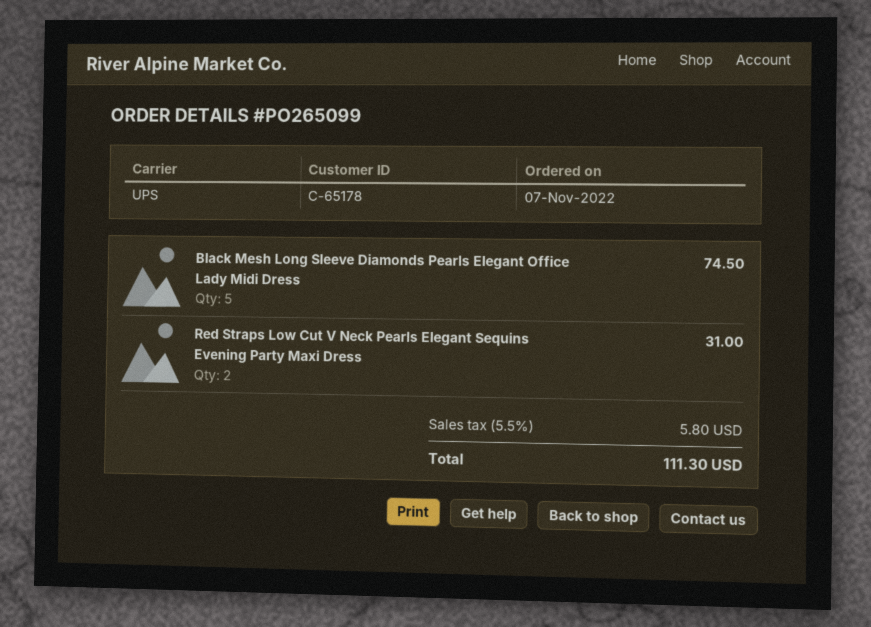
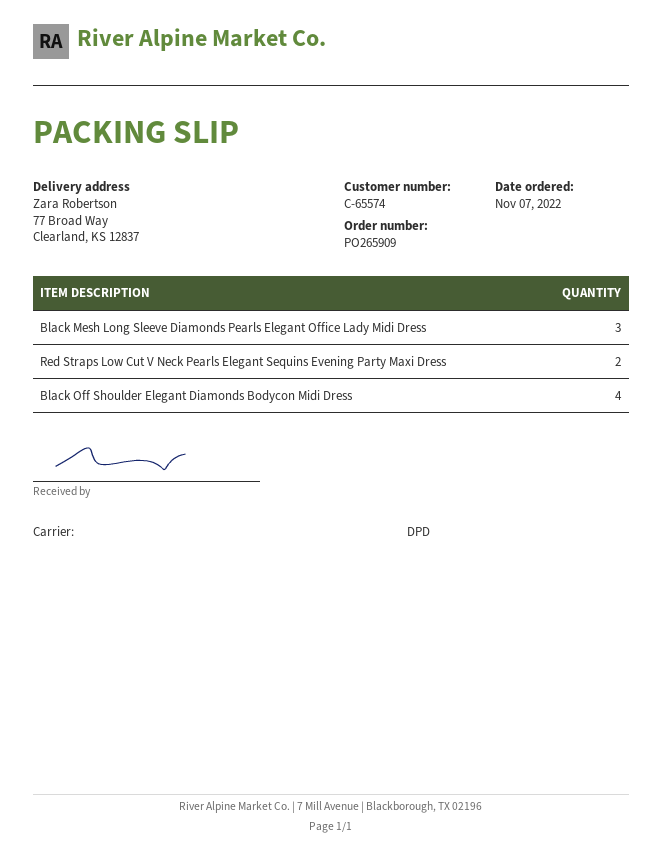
order number: PO265099 -> PO265909
customer number: C-65178 -> C-65574
shipping method: UPS -> DPD
Black Mesh Long Sleeve Diamonds Pearls Elegant Office Lady Midi Dress: 5 -> 3
Black Off Shoulder Elegant Diamonds Bodycon Midi Dress: none -> 4

